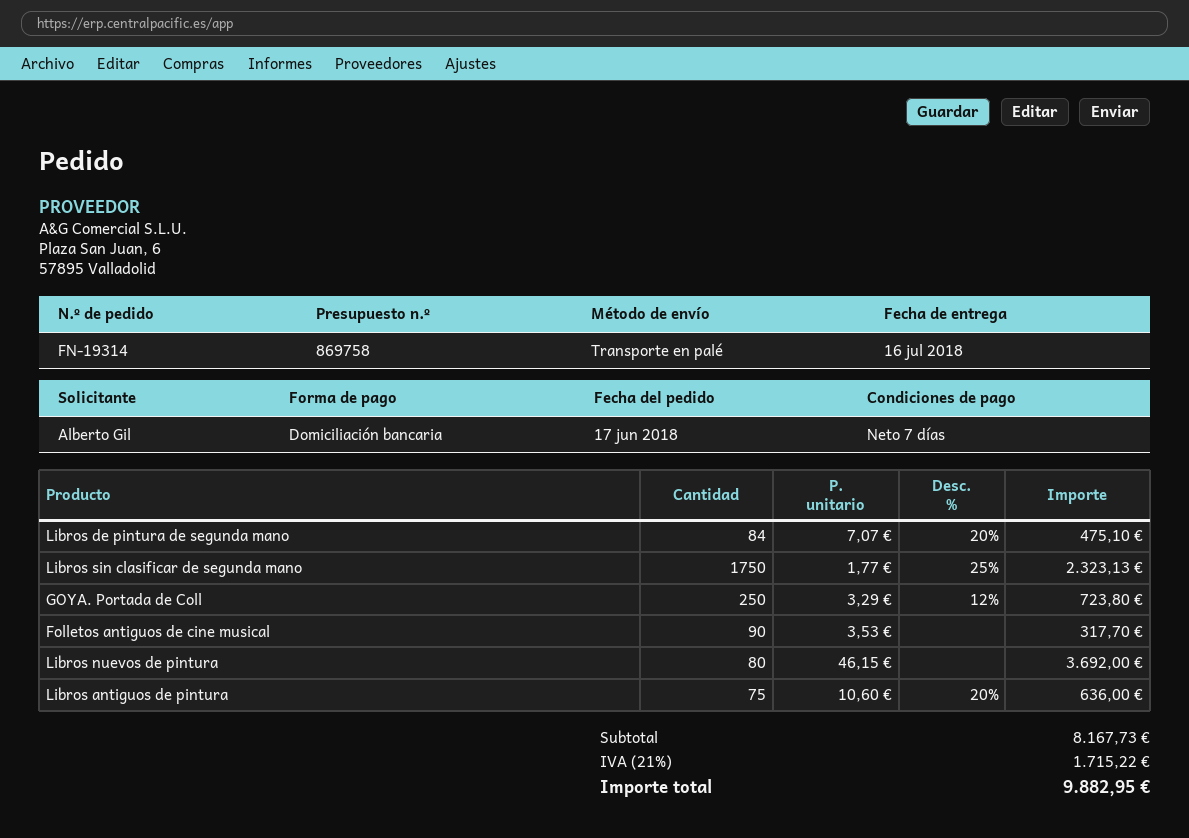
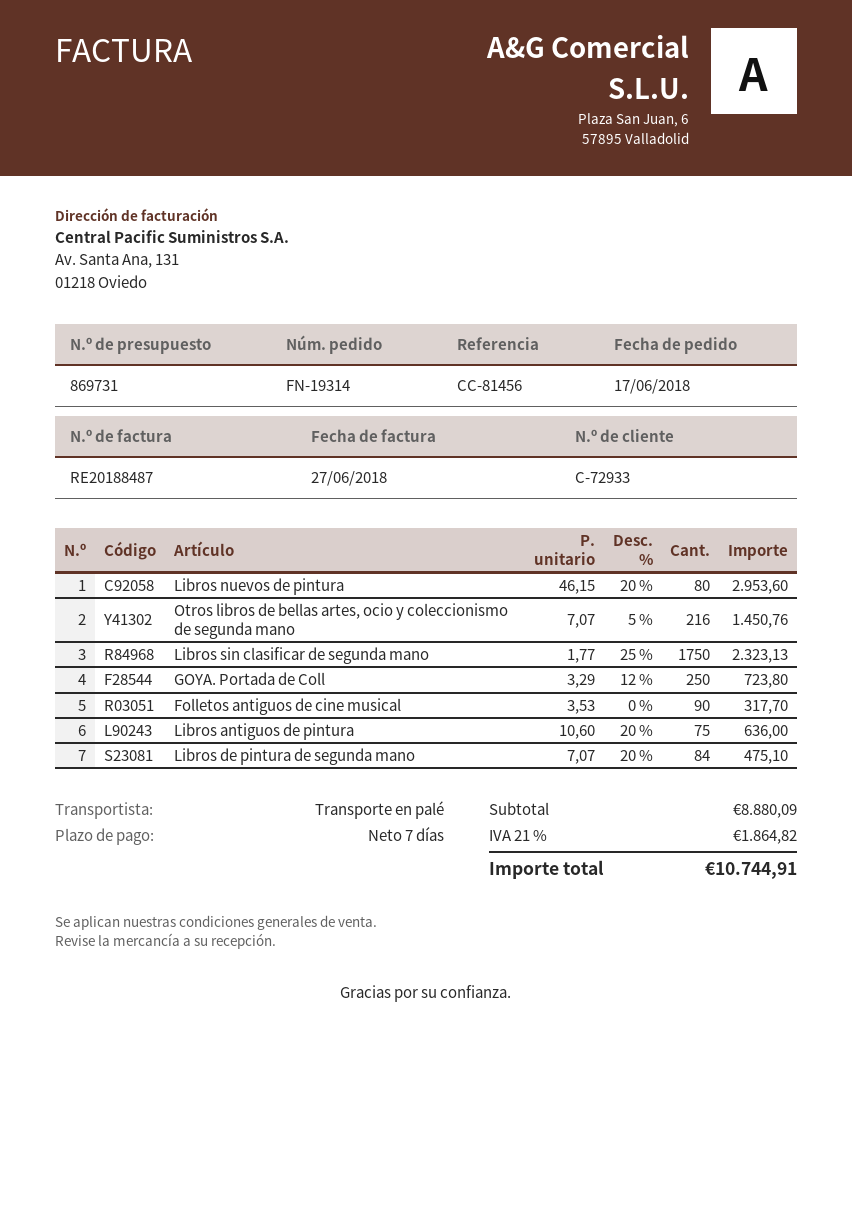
quote number: 869758 -> 869731
Libros nuevos de pintura: 80 x 46.15 = 3692.00 -> 80 x 46.15 - 20% = 2953.60
Otros libros de bellas artes, ocio y coleccionismo de segunda mano: none -> 216 x 7.07 - 5% = 1450.76
subtotal: 8167.73 -> 8880.09
tax: 21% = 1715.22 -> 21% = 1864.82
total: 9882.95 -> 10744.91

